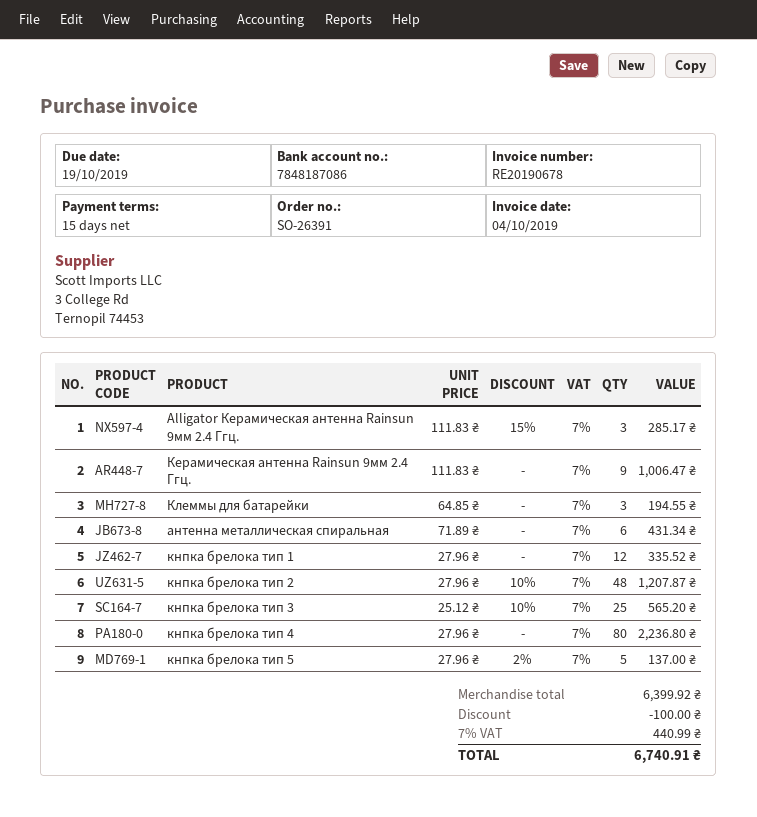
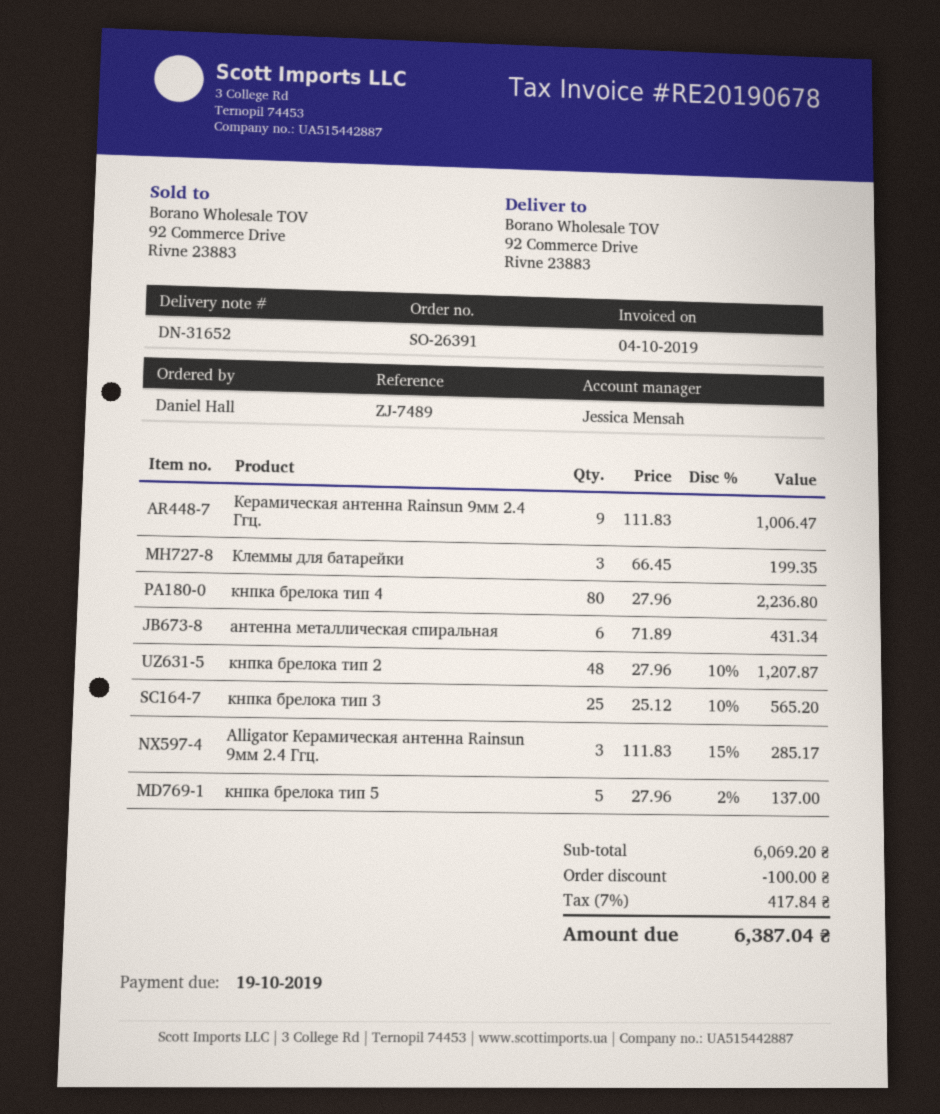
Клеммы для батарейки: 3 x 64.85 = 194.55 -> 3 x 66.45 = 199.35
кнпка брелока тип 1: 12 x 27.96 = 335.52 -> none
subtotal: 6399.92 -> 6069.20
tax: 7% = 440.99 -> 7% = 417.84
total: 6740.91 -> 6387.04

